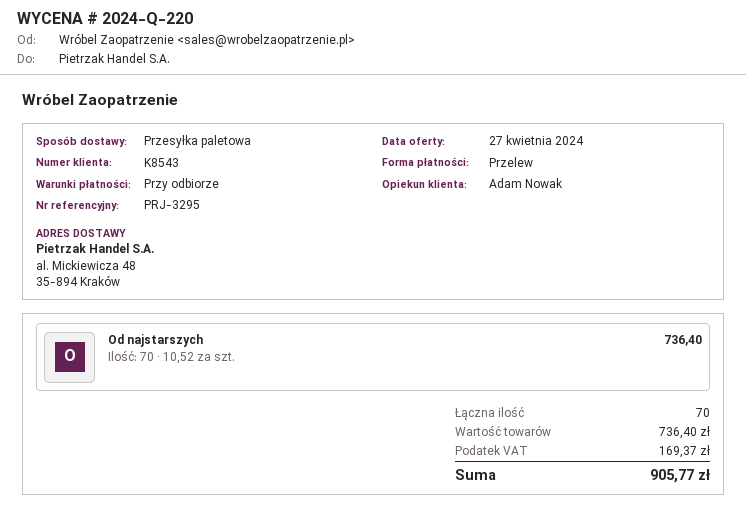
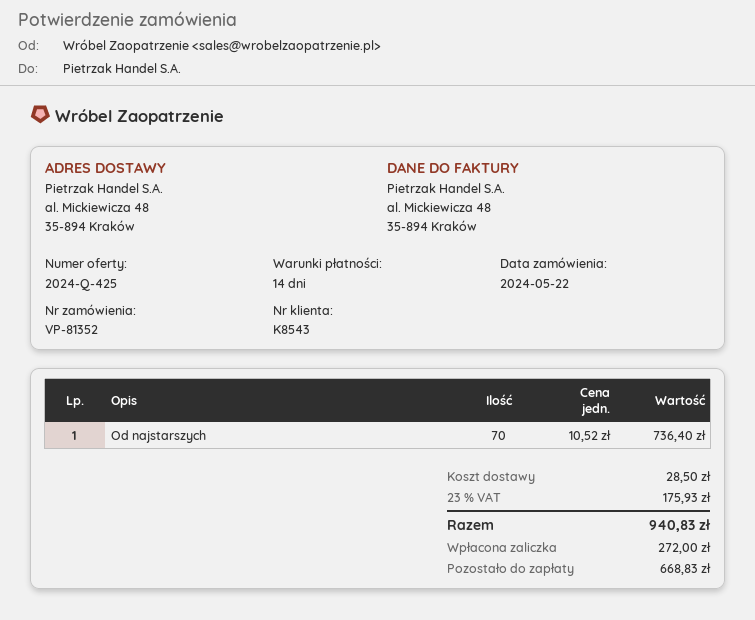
quote number: 2024-Q-220 -> 2024-Q-425
payment terms: on receipt -> 14 days
shipping: none -> 28.50
tax: 169.37 -> 175.93
total: 905.77 -> 940.83

